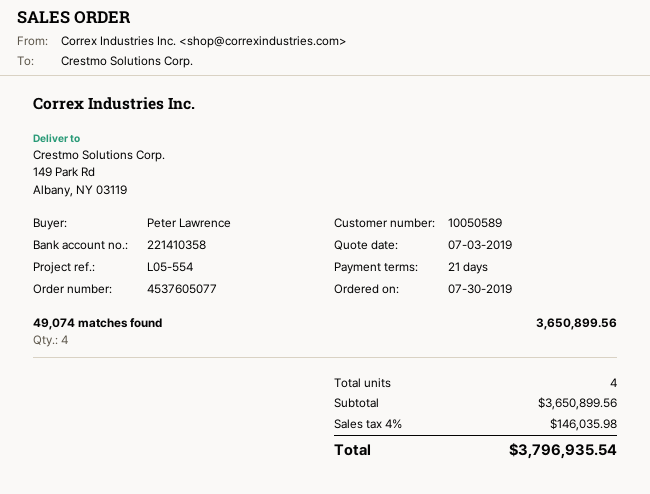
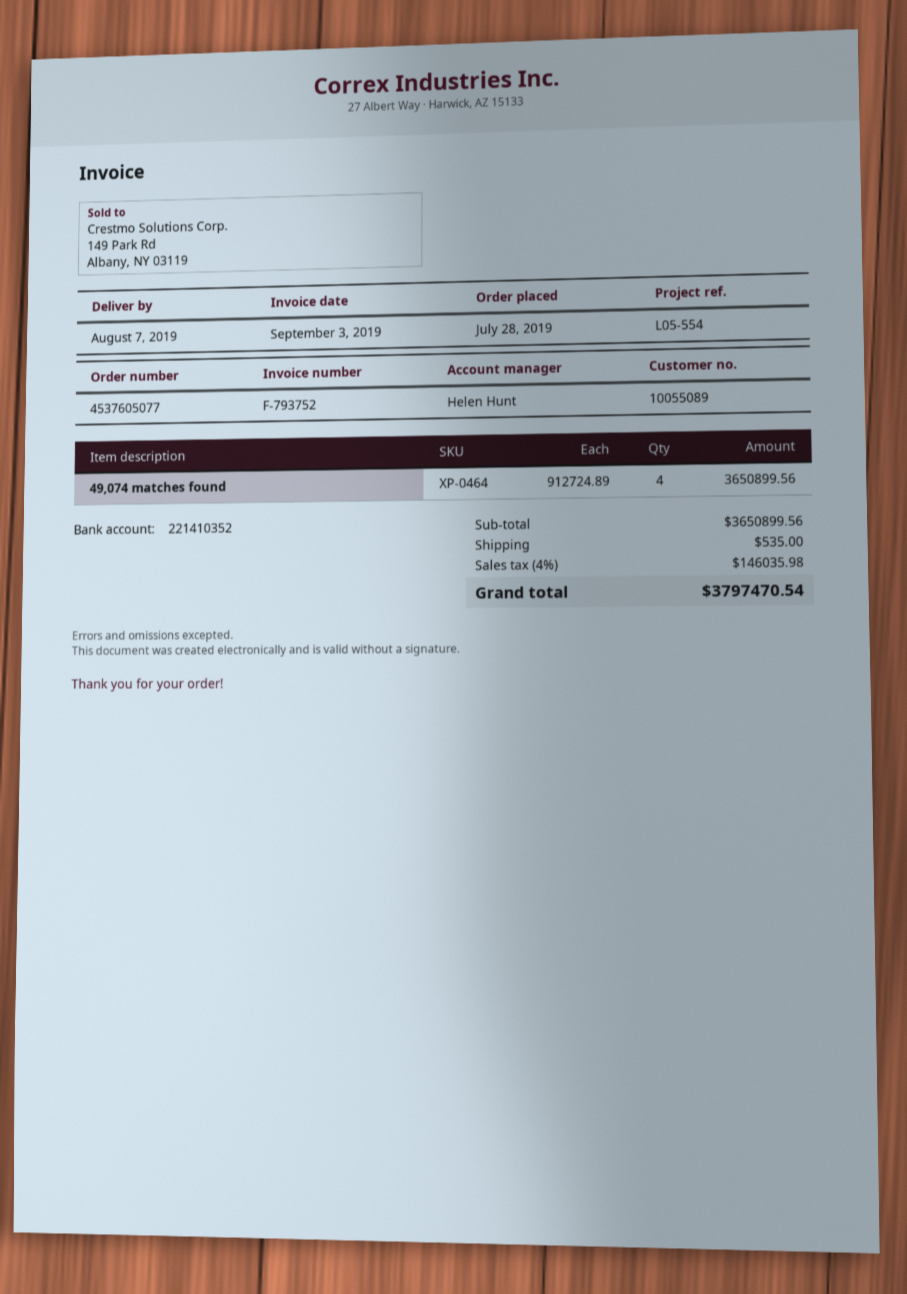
order date: 2019-07-30 -> 2019-07-28
customer number: 10050589 -> 10055089
bank account: 221410358 -> 221410352
shipping: none -> 535.00
total: 3796935.54 -> 3797470.54

